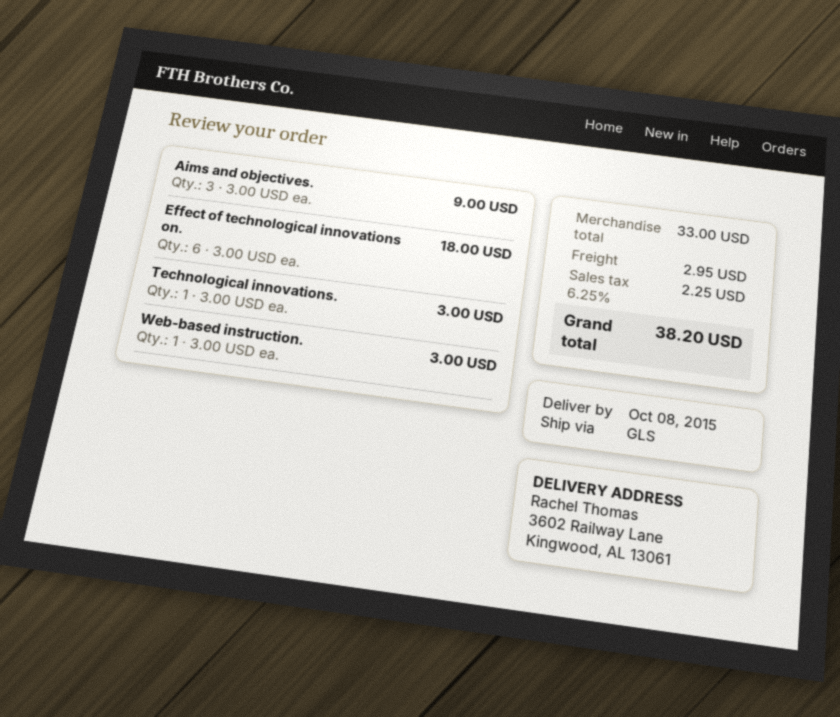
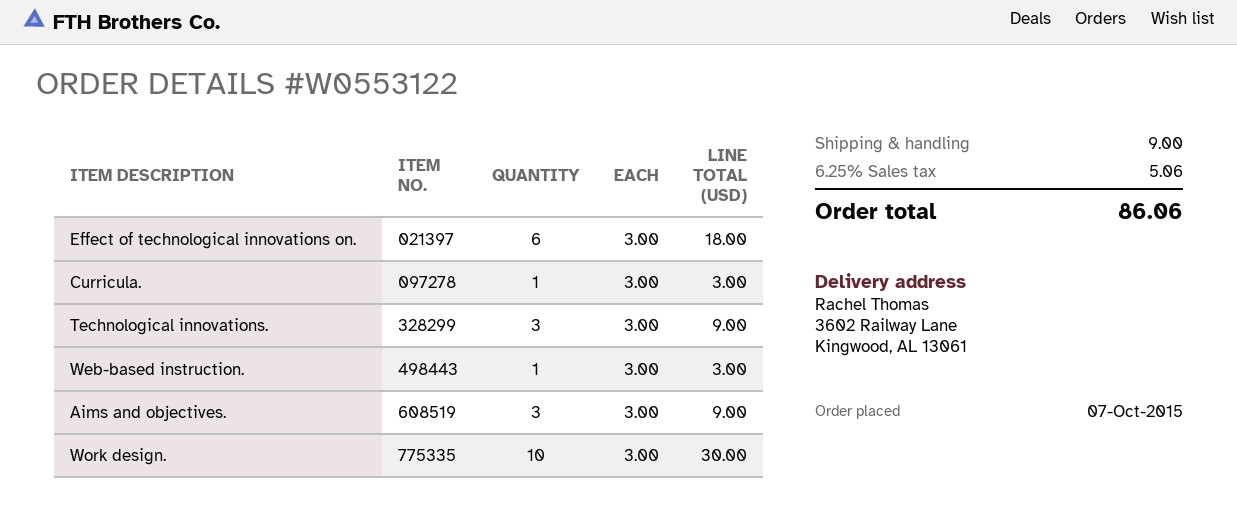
Technological innovations.: 1 x 3.00 = 3.00 -> 3 x 3.00 = 9.00
Curricula.: none -> 1 x 3.00 = 3.00
Work design.: none -> 10 x 3.00 = 30.00
shipping: 2.95 -> 9.00
tax: 6.25% = 2.25 -> 6.25% = 5.06
total: 38.20 -> 86.06

